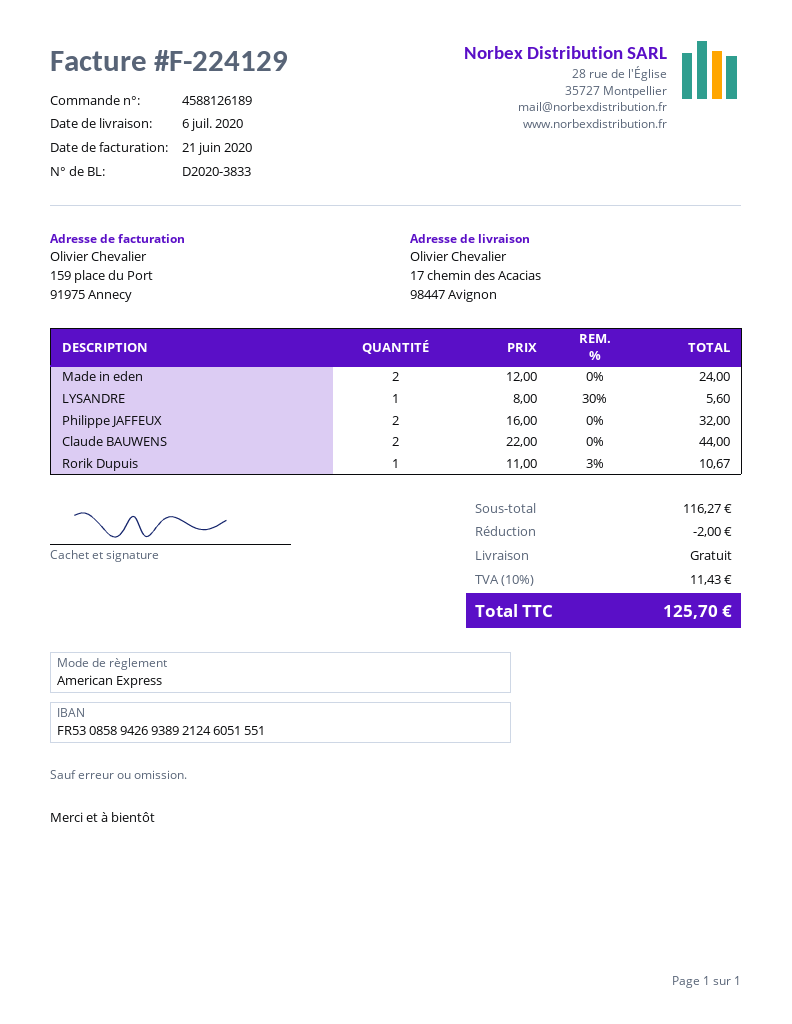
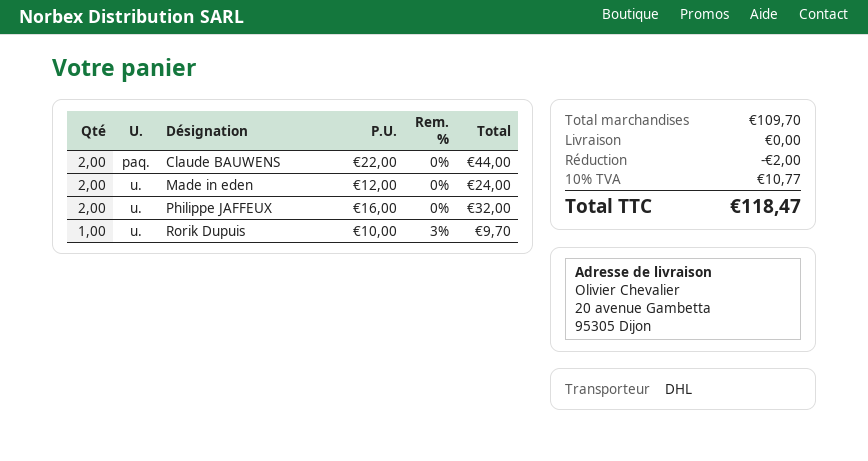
ship to: 17 chemin des Acacias, 98447 Avignon -> 20 avenue Gambetta, 95305 Dijon
LYSANDRE: 1 x 8.00 - 30% = 5.60 -> none
Rorik Dupuis: 1 x 11.00 - 3% = 10.67 -> 1 x 10.00 - 3% = 9.70
subtotal: 116.27 -> 109.70
tax: 10% = 11.43 -> 10% = 10.77
total: 125.70 -> 118.47

